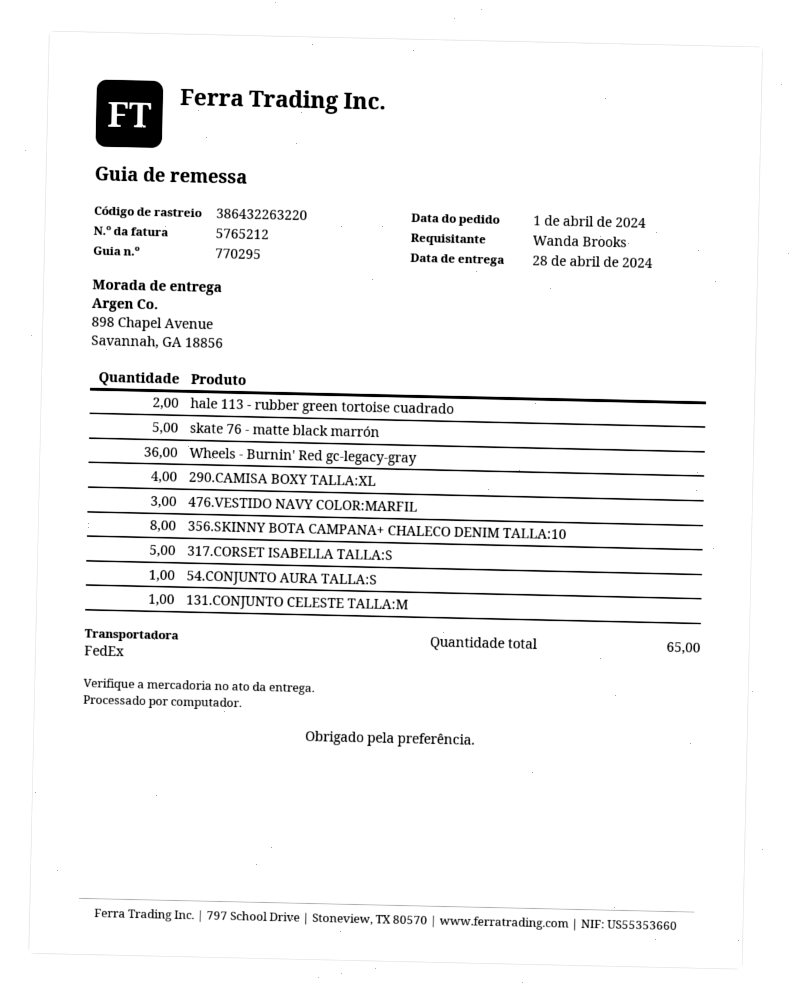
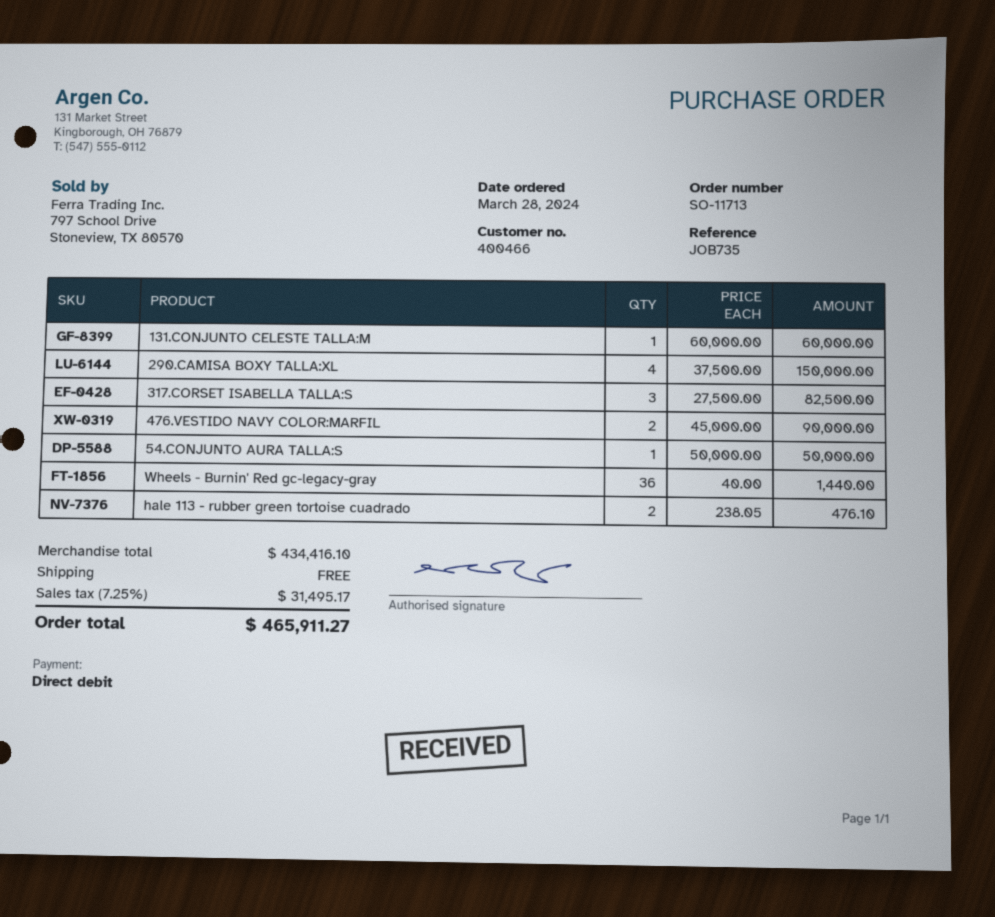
order date: 2024-04-01 -> 2024-03-28
skate 76 - matte black marrón: 5 -> none
476.VESTIDO NAVY COLOR:MARFIL: 3 -> 2
356.SKINNY BOTA CAMPANA+ CHALECO DENIM TALLA:10: 8 -> none
317.CORSET ISABELLA TALLA:S: 5 -> 3

